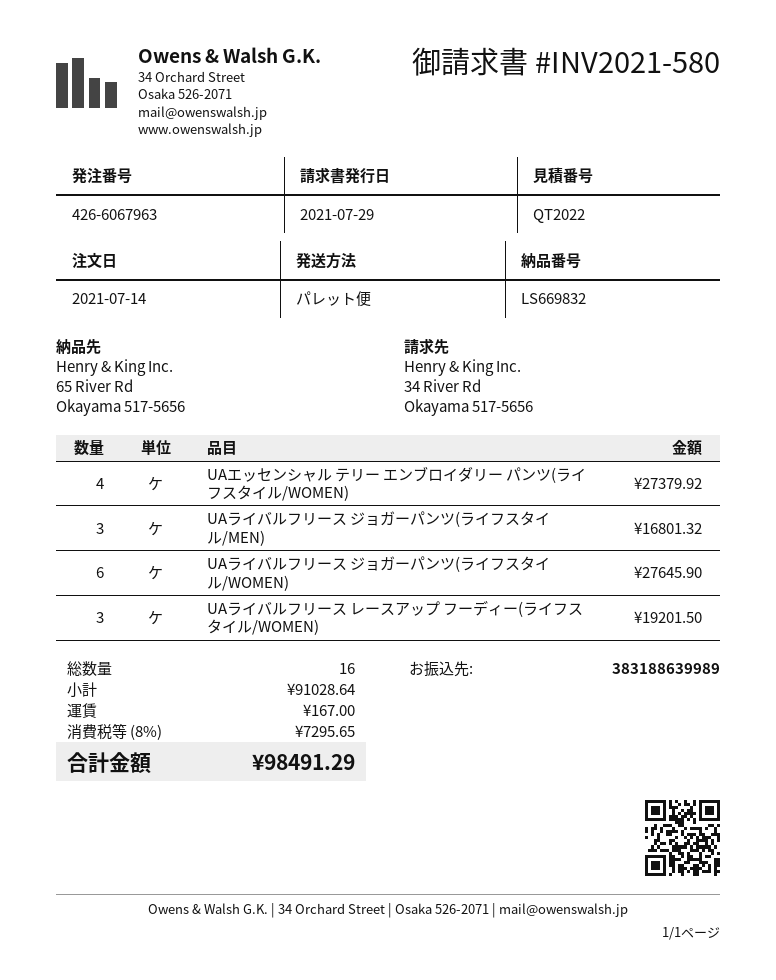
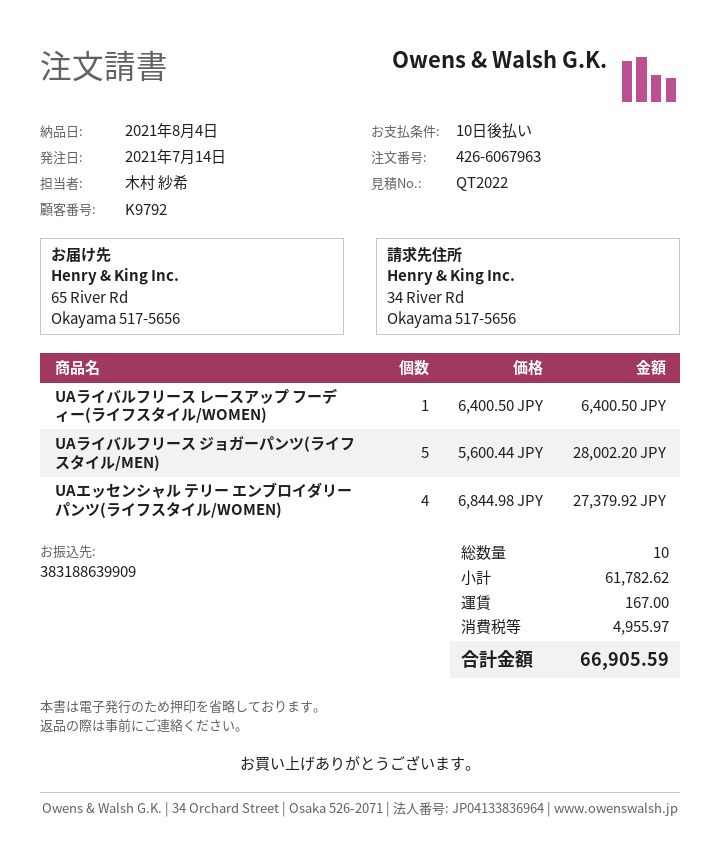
bank account: 383188639989 -> 383188639909
UAライバルフリース ジョガーパンツ(ライフスタイル/MEN): 3 for 16801.32 -> 5 for 28002.20
UAライバルフリース ジョガーパンツ(ライフスタイル/WOMEN): 6 for 27645.90 -> none
UAライバルフリース レースアップ フーディー(ライフスタイル/WOMEN): 3 for 19201.50 -> 1 for 6400.50
total quantity: 16 -> 10
subtotal: 91028.64 -> 61782.62
tax: 7295.65 -> 4955.97
total: 98491.29 -> 66905.59

